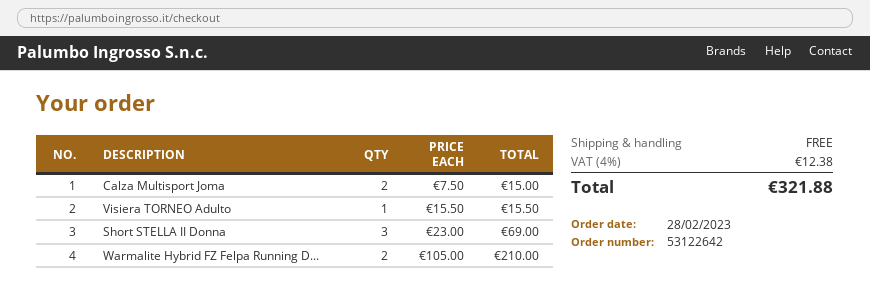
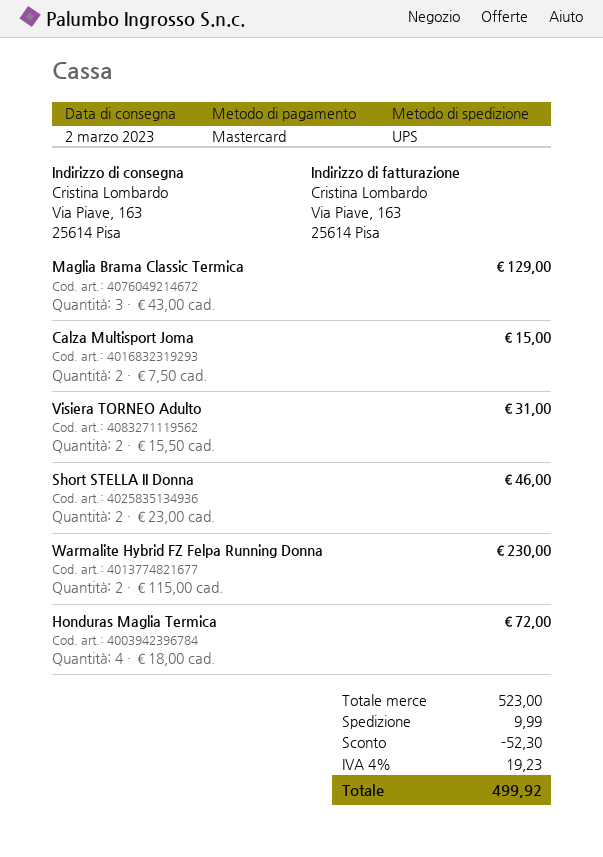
Visiera TORNEO Adulto: 1 x 15.50 = 15.50 -> 2 x 15.50 = 31.00
Short STELLA II Donna: 3 x 23.00 = 69.00 -> 2 x 23.00 = 46.00
Warmalite Hybrid FZ Felpa Running D...: 2 x 105.00 = 210.00 -> 2 x 115.00 = 230.00
Maglia Brama Classic Termica: none -> 3 x 43.00 = 129.00
Honduras Maglia Termica: none -> 4 x 18.00 = 72.00
discount: none -> 52.30
shipping: 0.00 -> 9.99
tax: 4% = 12.38 -> 4% = 19.23
total: 321.88 -> 499.92

